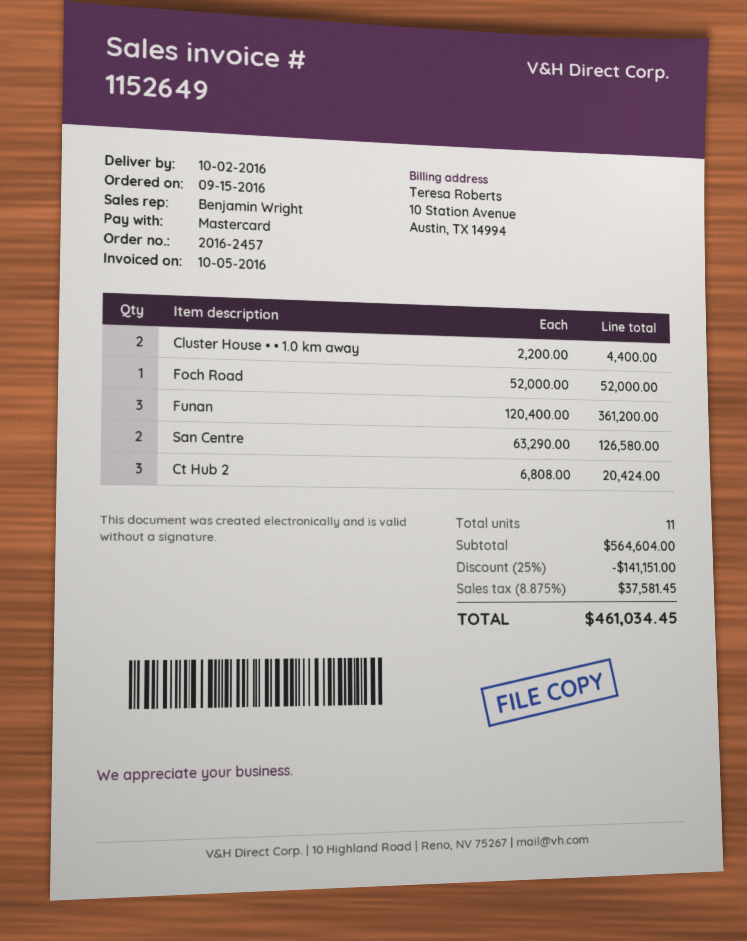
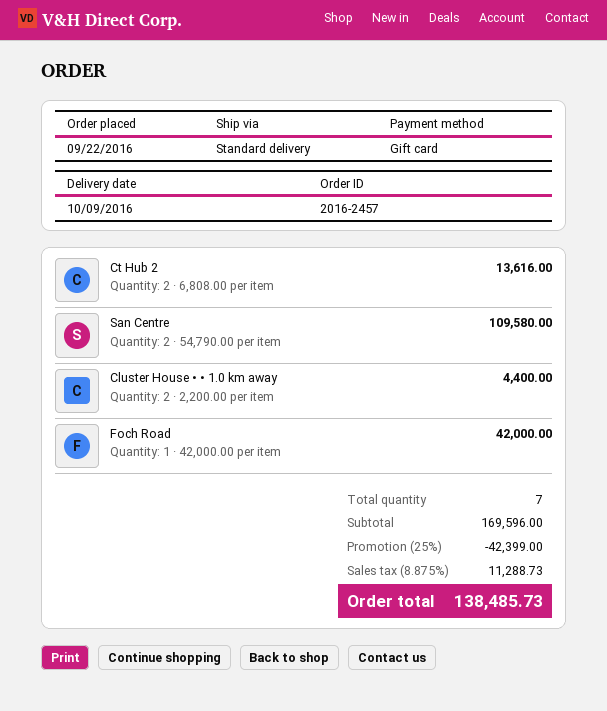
order date: 2016-09-15 -> 2016-09-22
delivery date: 2016-10-02 -> 2016-10-09
payment method: Mastercard -> gift card
Foch Road: 1 x 52000.00 = 52000.00 -> 1 x 42000.00 = 42000.00
Funan: 3 x 120400.00 = 361200.00 -> none
San Centre: 2 x 63290.00 = 126580.00 -> 2 x 54790.00 = 109580.00
Ct Hub 2: 3 x 6808.00 = 20424.00 -> 2 x 6808.00 = 13616.00
total quantity: 11 -> 7
subtotal: 564604.00 -> 169596.00
discount: 25% = 141151.00 -> 25% = 42399.00
tax: 8.875% = 37581.45 -> 8.875% = 11288.73
total: 461034.45 -> 138485.73

